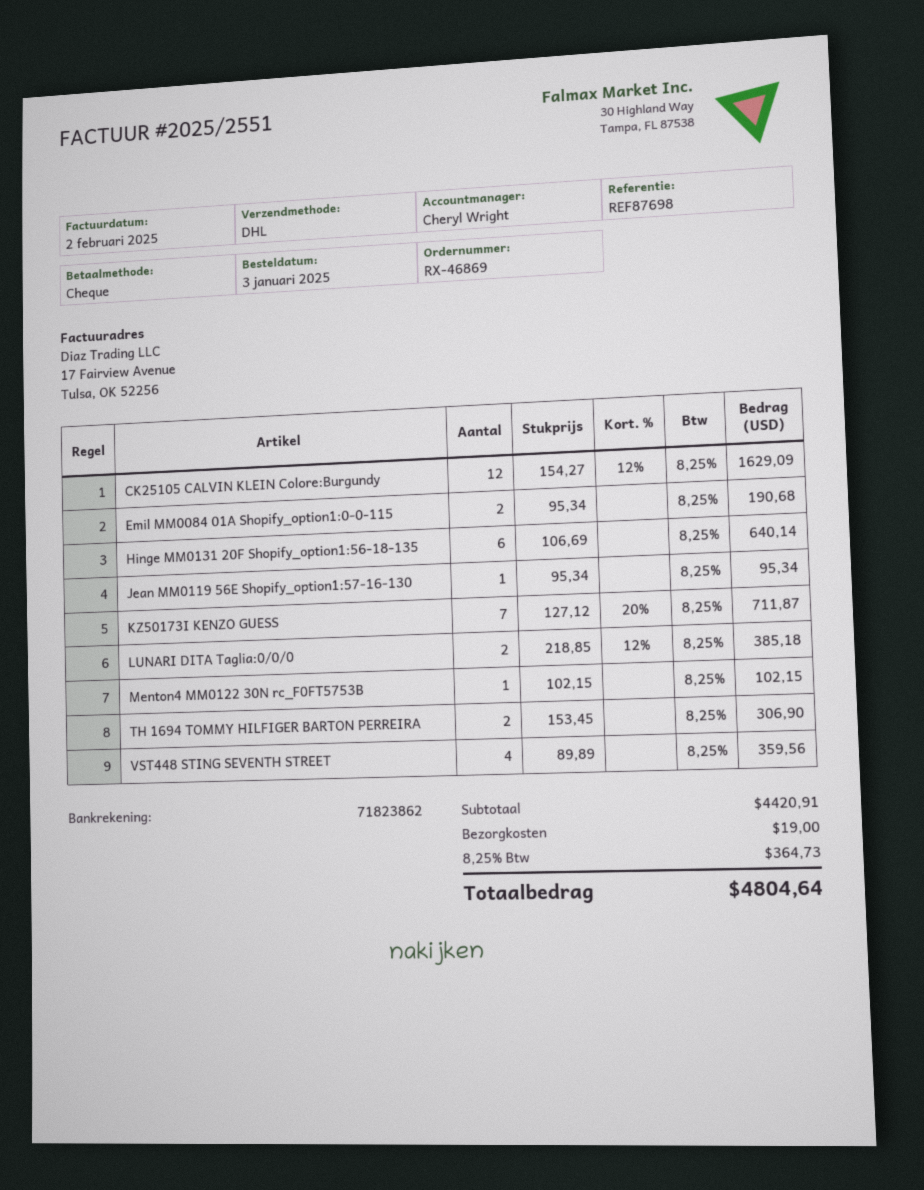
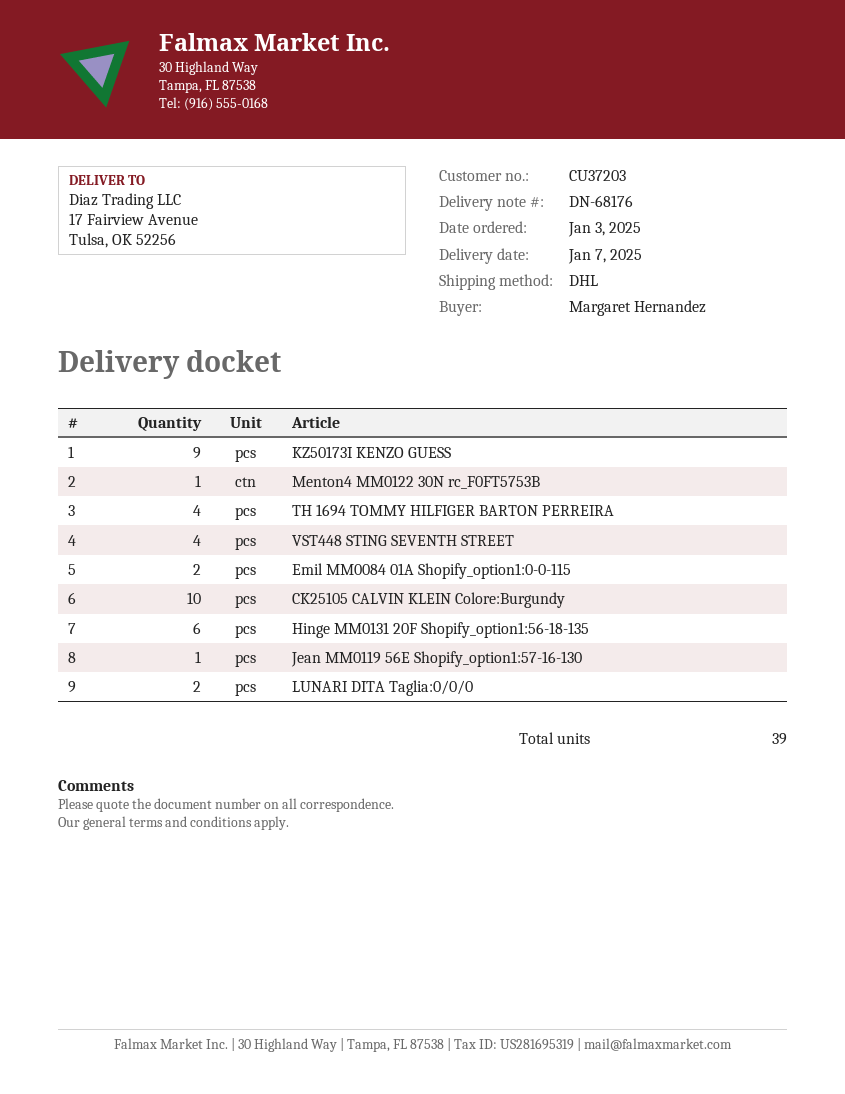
CK25105 CALVIN KLEIN Colore:Burgundy: 12 -> 10
KZ50173I KENZO GUESS: 7 -> 9
TH 1694 TOMMY HILFIGER BARTON PERREIRA: 2 -> 4

